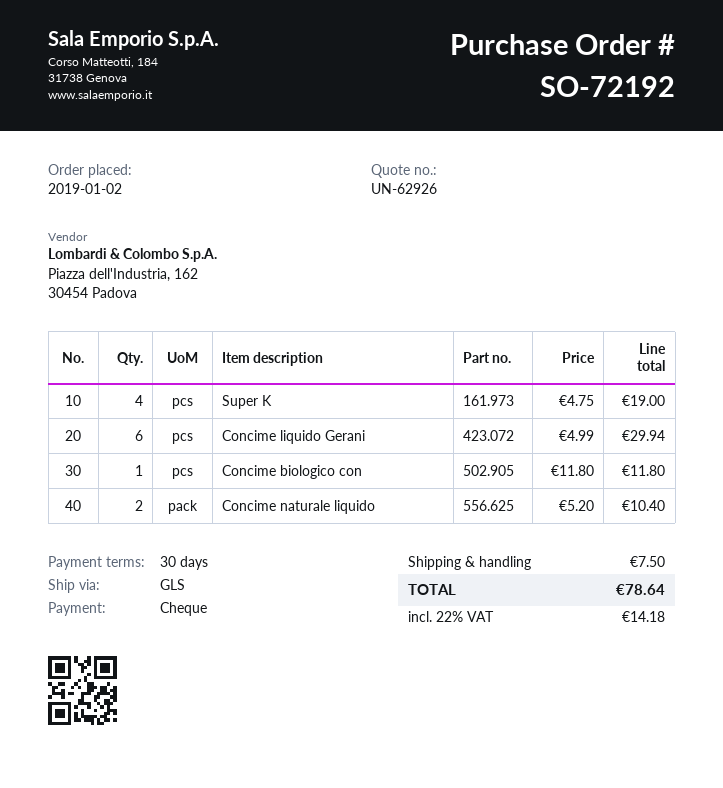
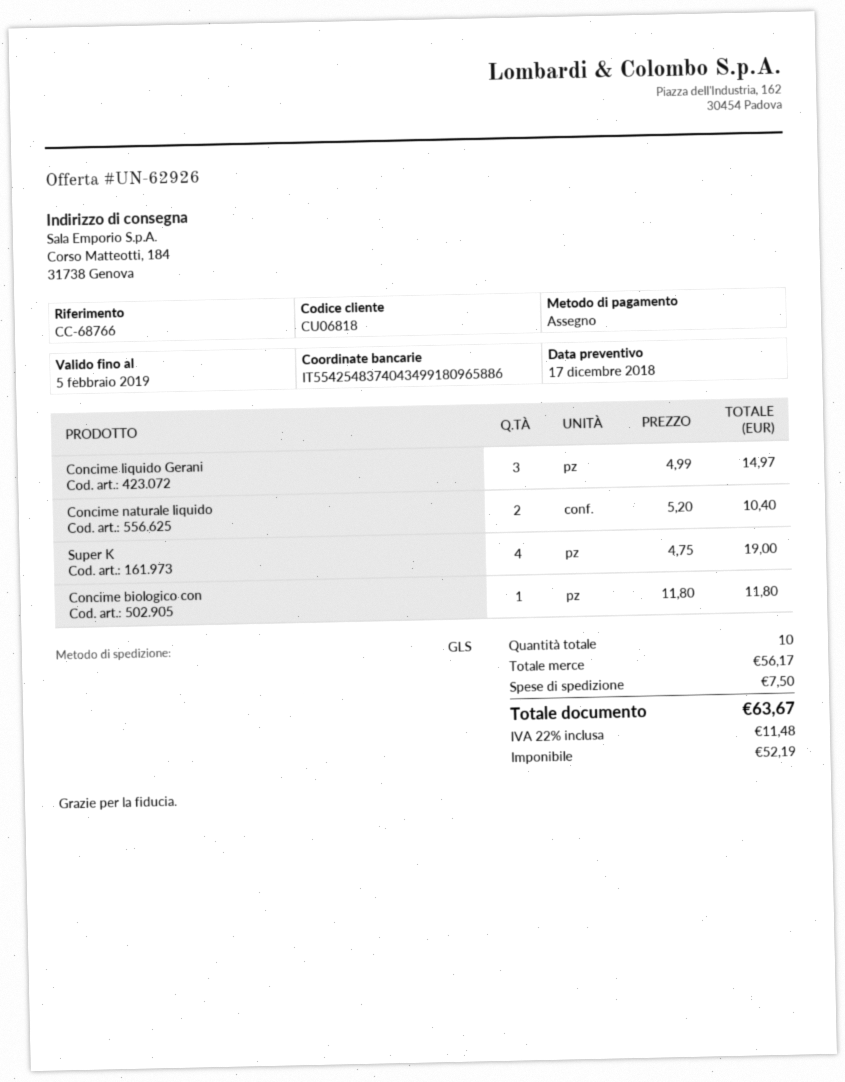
Concime liquido Gerani: 6 x 4.99 = 29.94 -> 3 x 4.99 = 14.97
tax: 22% = 14.18 -> 22% = 11.48
total: 78.64 -> 63.67

